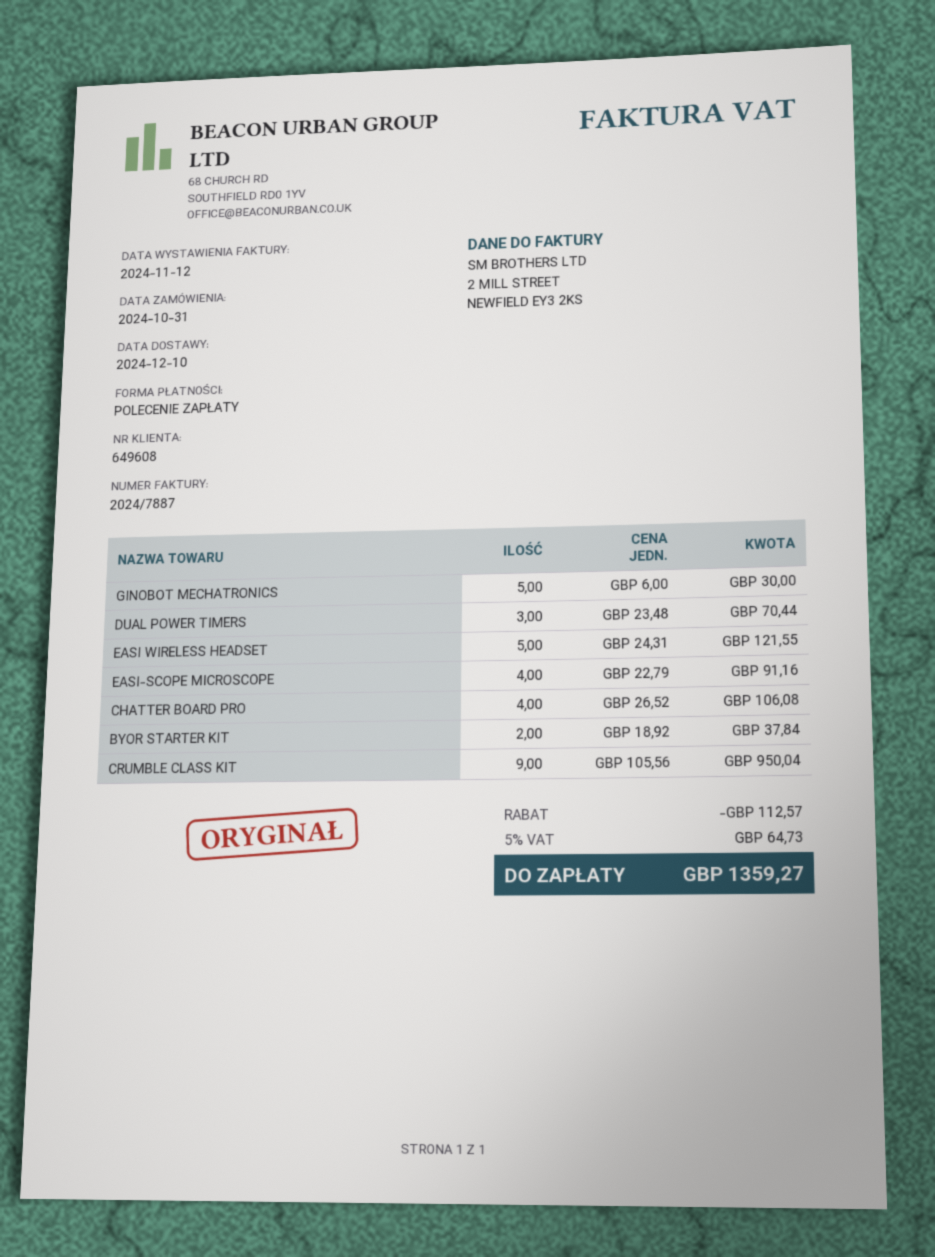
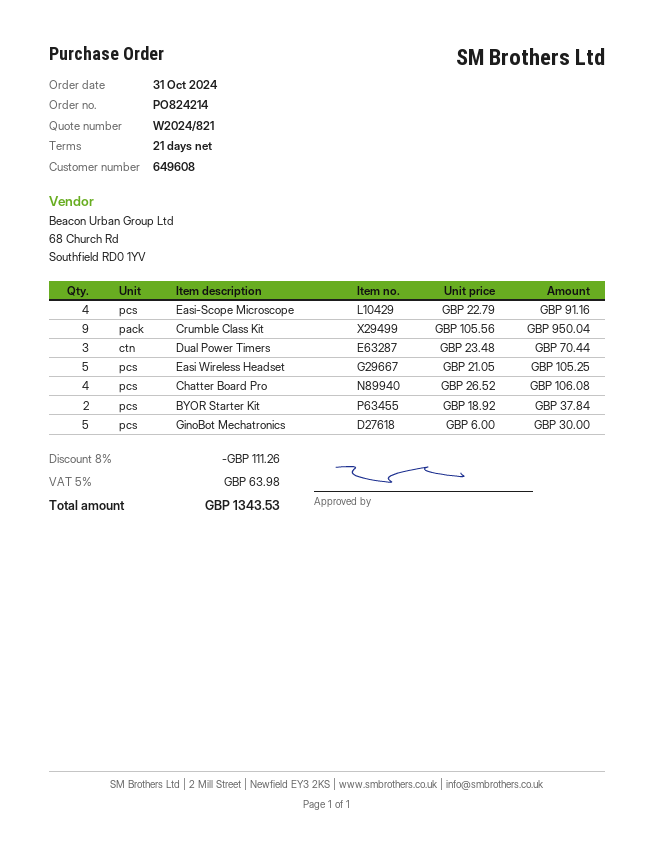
EASI WIRELESS HEADSET: 5 x 24.31 = 121.55 -> 5 x 21.05 = 105.25
discount: 112.57 -> 111.26
tax: 5% = 64.73 -> 5% = 63.98
total: 1359.27 -> 1343.53

